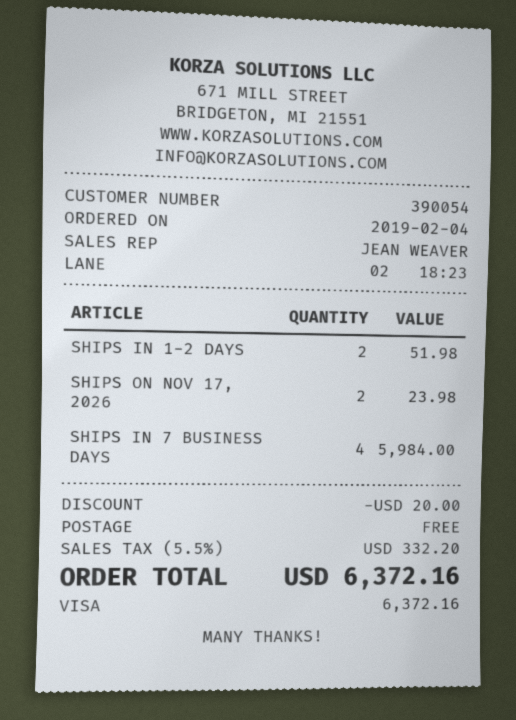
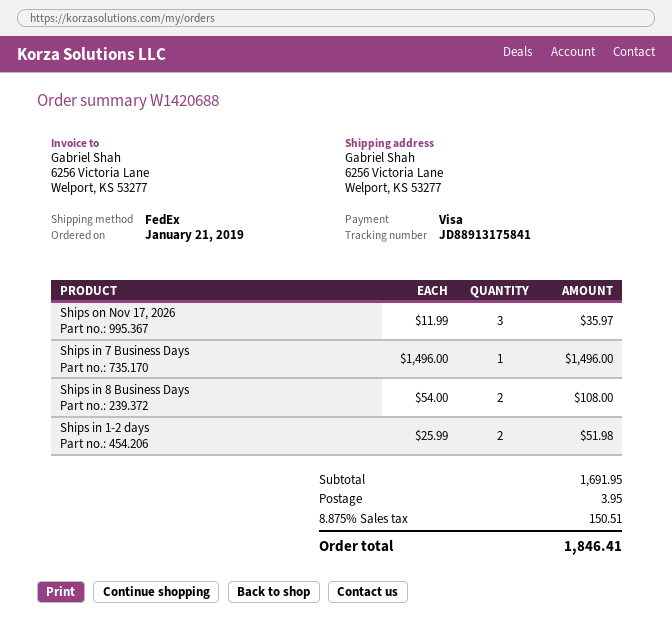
order date: 2019-02-04 -> 2019-01-21
SHIPS ON NOV 17, 2026: 2 for 23.98 -> 3 for 35.97
SHIPS IN 7 BUSINESS DAYS: 4 for 5984.00 -> 1 for 1496.00
Ships in 8 Business Days: none -> 2 for 108.00
discount: 20.00 -> none
shipping: 0.00 -> 3.95
tax: 5.5% = 332.20 -> 8.875% = 150.51
total: 6372.16 -> 1846.41

